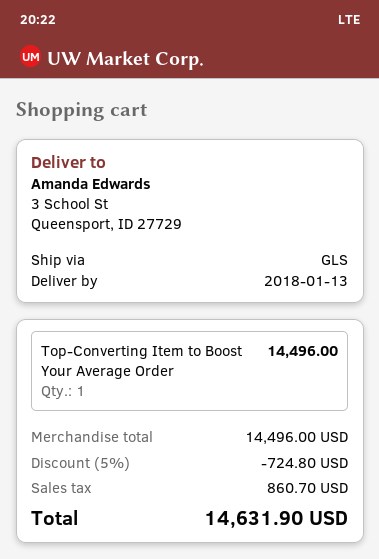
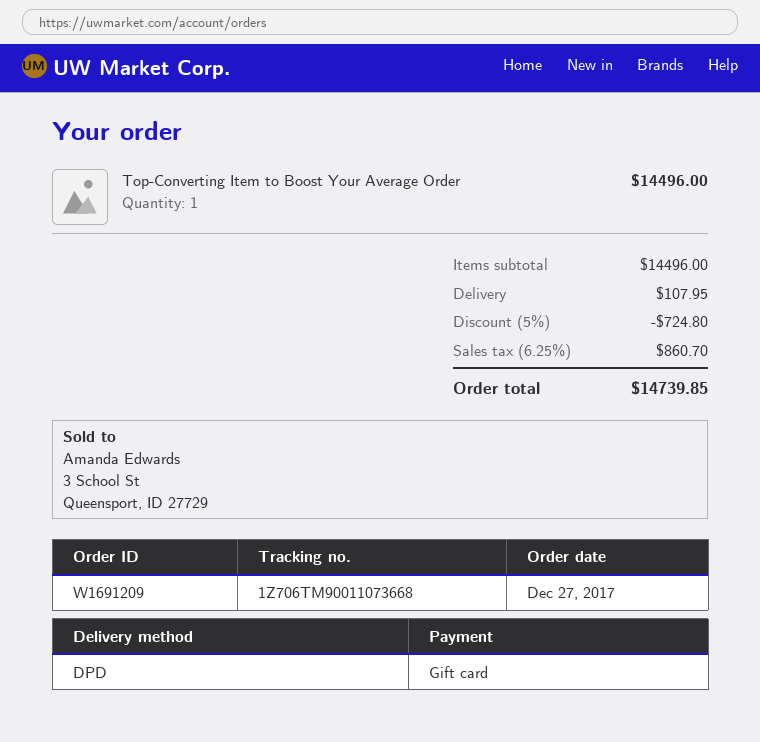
shipping method: GLS -> DPD
shipping: none -> 107.95
total: 14631.90 -> 14739.85

